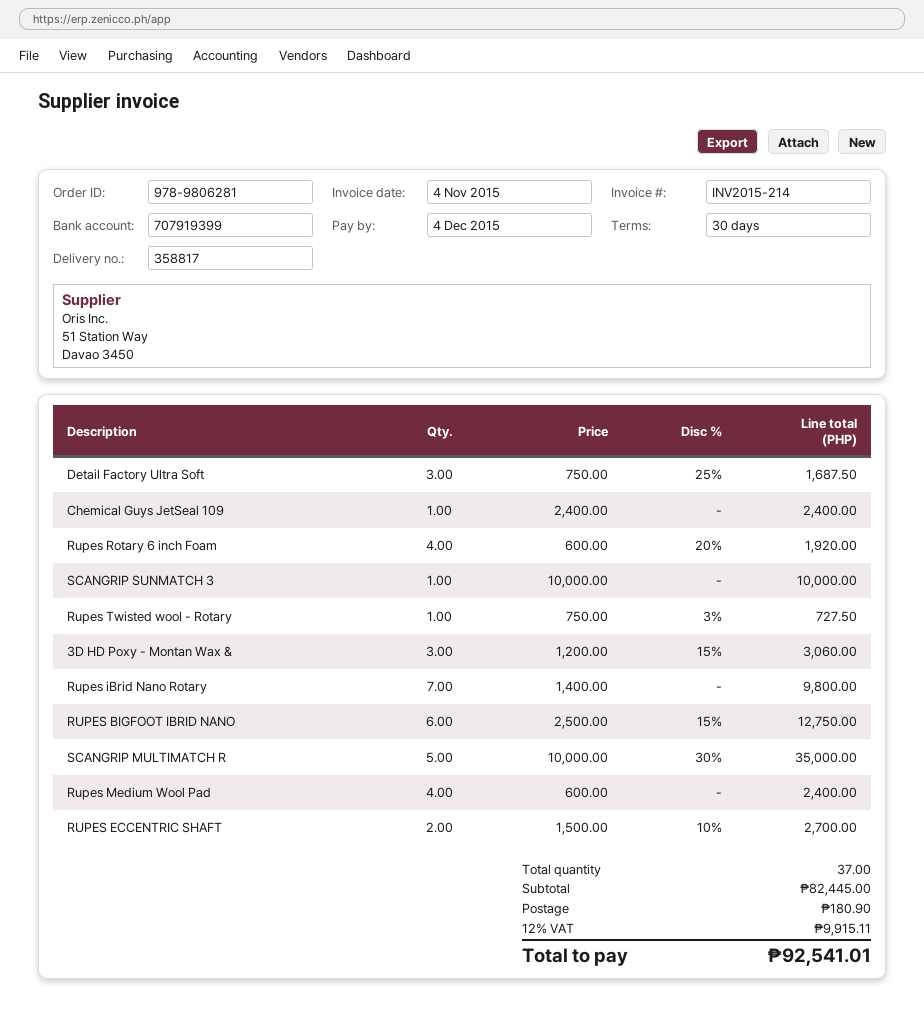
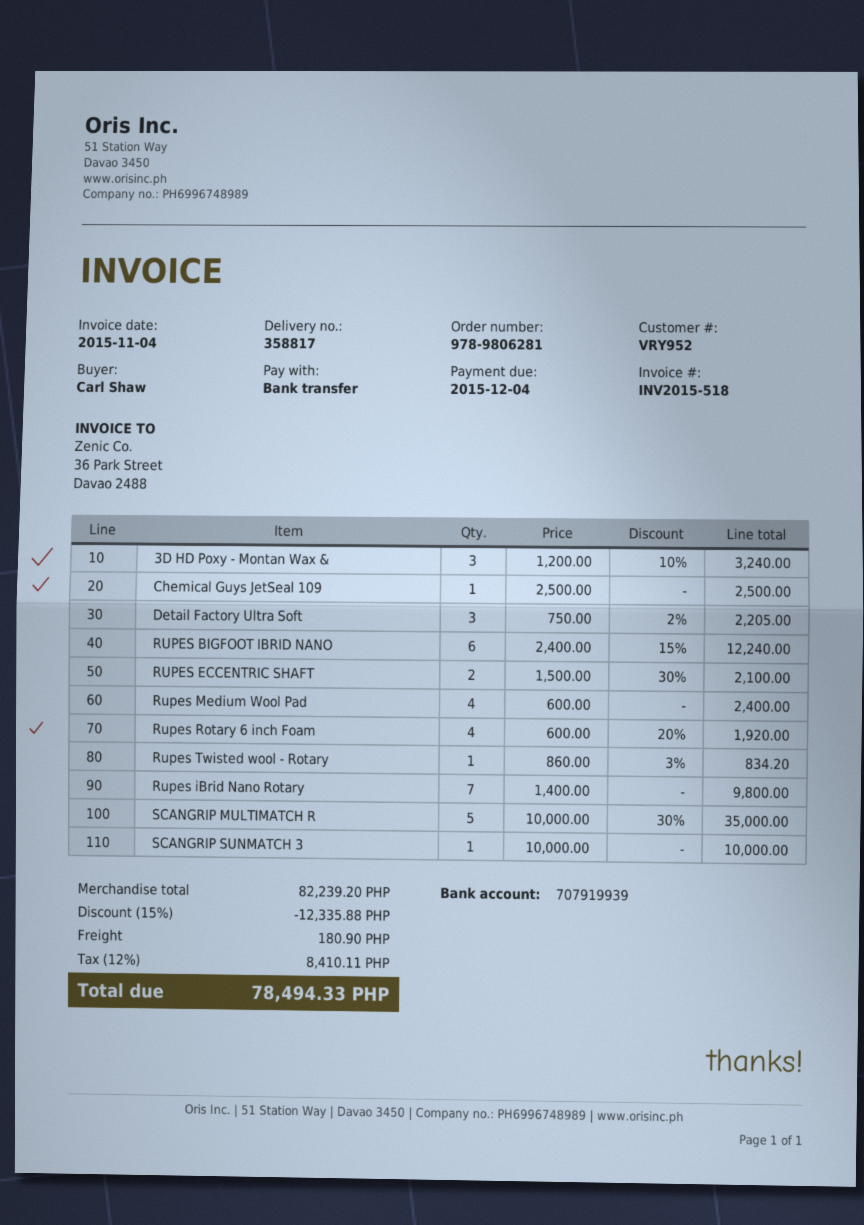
invoice number: INV2015-214 -> INV2015-518
bank account: 707919399 -> 707919939
Detail Factory Ultra Soft: 3 x 750.00 - 25% = 1687.50 -> 3 x 750.00 - 2% = 2205.00
Chemical Guys JetSeal 109: 1 x 2400.00 = 2400.00 -> 1 x 2500.00 = 2500.00
Rupes Twisted wool - Rotary: 1 x 750.00 - 3% = 727.50 -> 1 x 860.00 - 3% = 834.20
3D HD Poxy - Montan Wax &: 3 x 1200.00 - 15% = 3060.00 -> 3 x 1200.00 - 10% = 3240.00
RUPES BIGFOOT IBRID NANO: 6 x 2500.00 - 15% = 12750.00 -> 6 x 2400.00 - 15% = 12240.00
RUPES ECCENTRIC SHAFT: 2 x 1500.00 - 10% = 2700.00 -> 2 x 1500.00 - 30% = 2100.00
subtotal: 82445.00 -> 82239.20
discount: none -> 15% = 12335.88
tax: 12% = 9915.11 -> 12% = 8410.11
total: 92541.01 -> 78494.33

